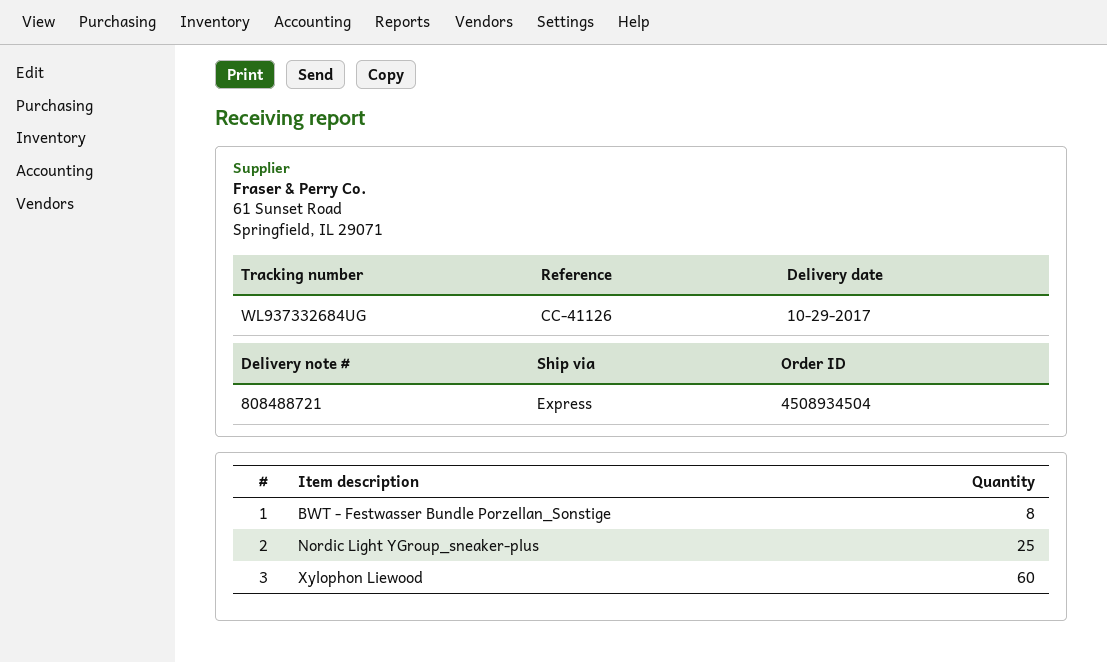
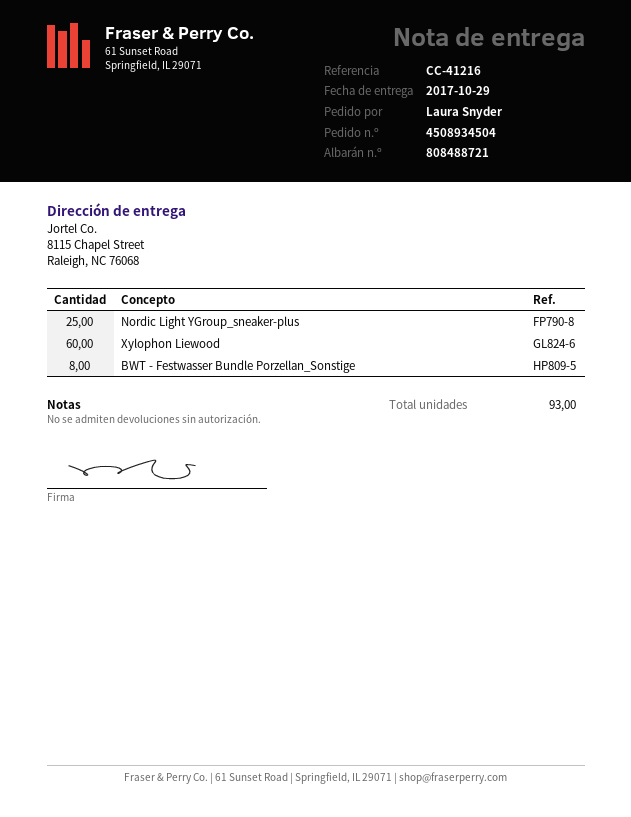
reference: CC-41126 -> CC-41216

